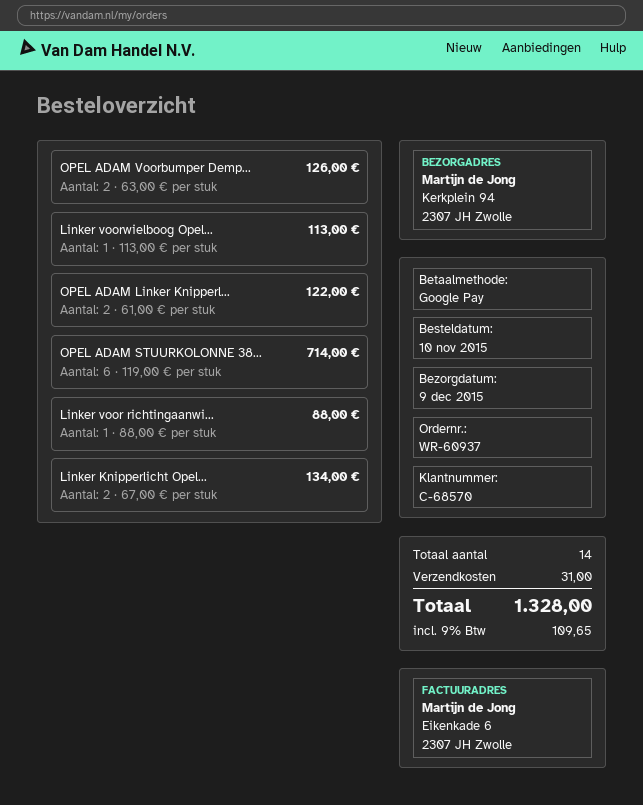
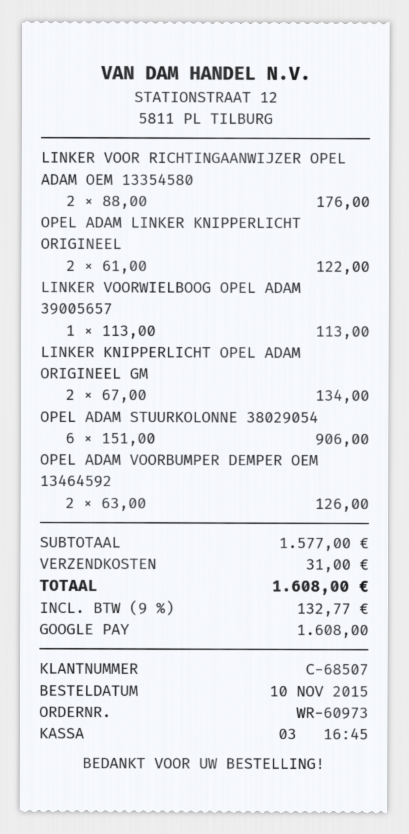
order number: WR-60937 -> WR-60973
customer number: C-68570 -> C-68507
OPEL ADAM STUURKOLONNE 38...: 6 x 119.00 = 714.00 -> 6 x 151.00 = 906.00
Linker voor richtingaanwi...: 1 x 88.00 = 88.00 -> 2 x 88.00 = 176.00
tax: 9% = 109.65 -> 9% = 132.77
total: 1328.00 -> 1608.00

